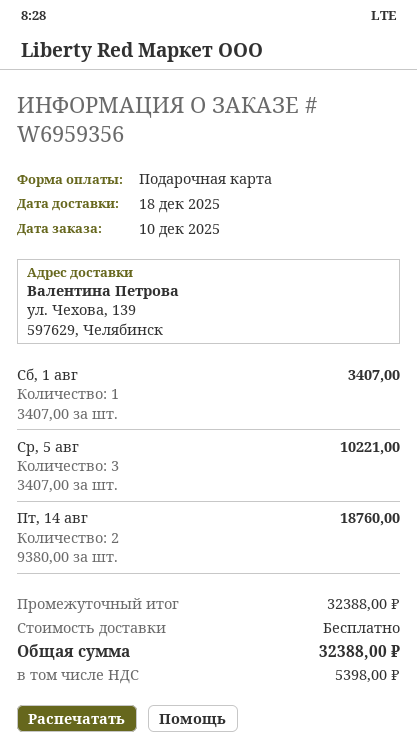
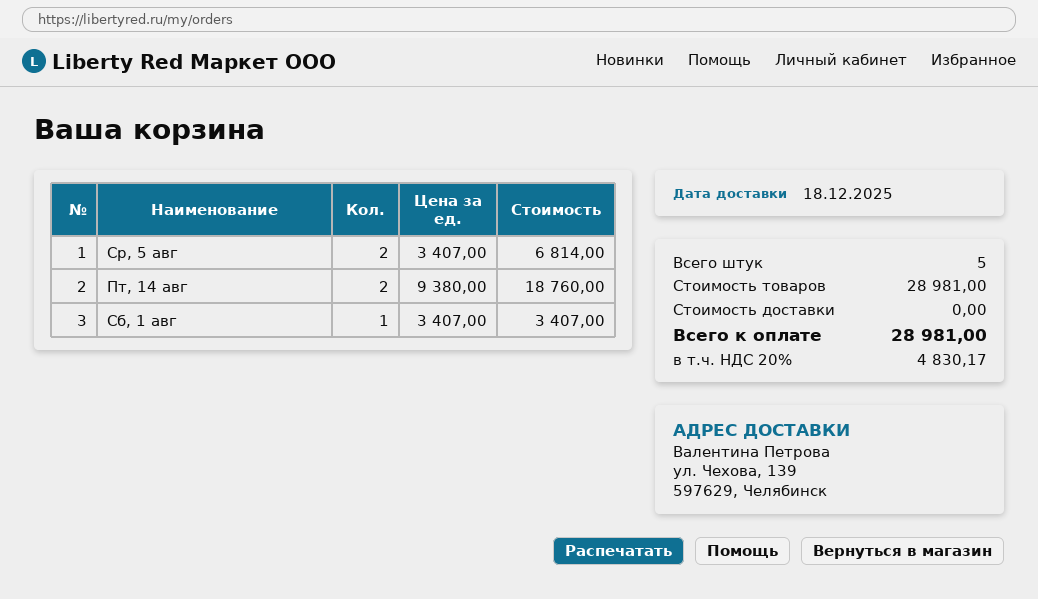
Ср, 5 авг: 3 x 3407.00 = 10221.00 -> 2 x 3407.00 = 6814.00
subtotal: 32388.00 -> 28981.00
tax: 5398.00 -> 4830.17
total: 32388.00 -> 28981.00

